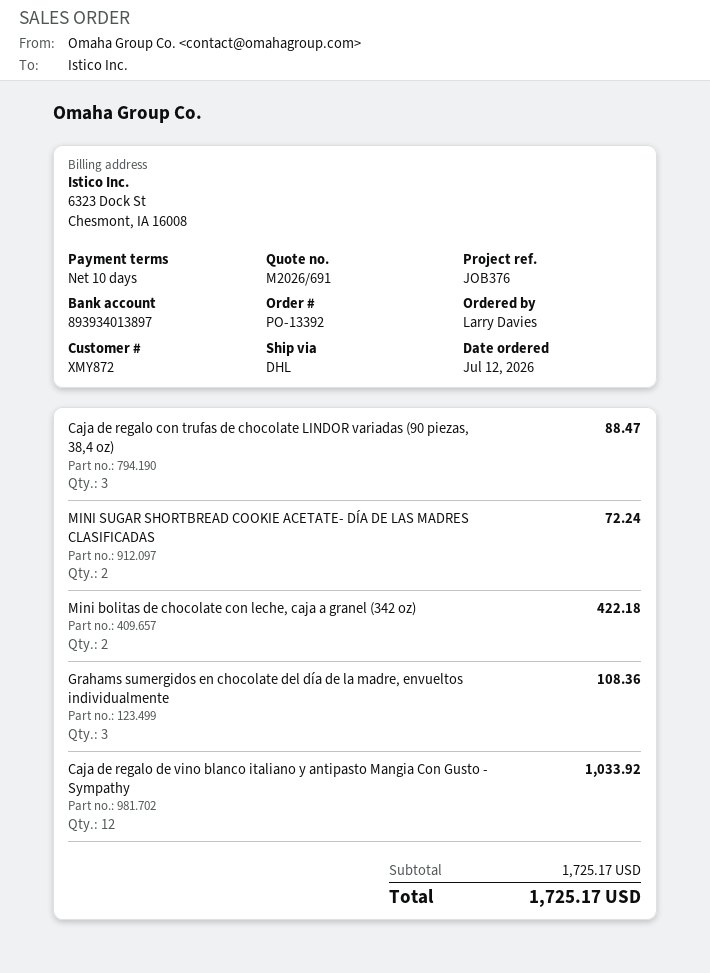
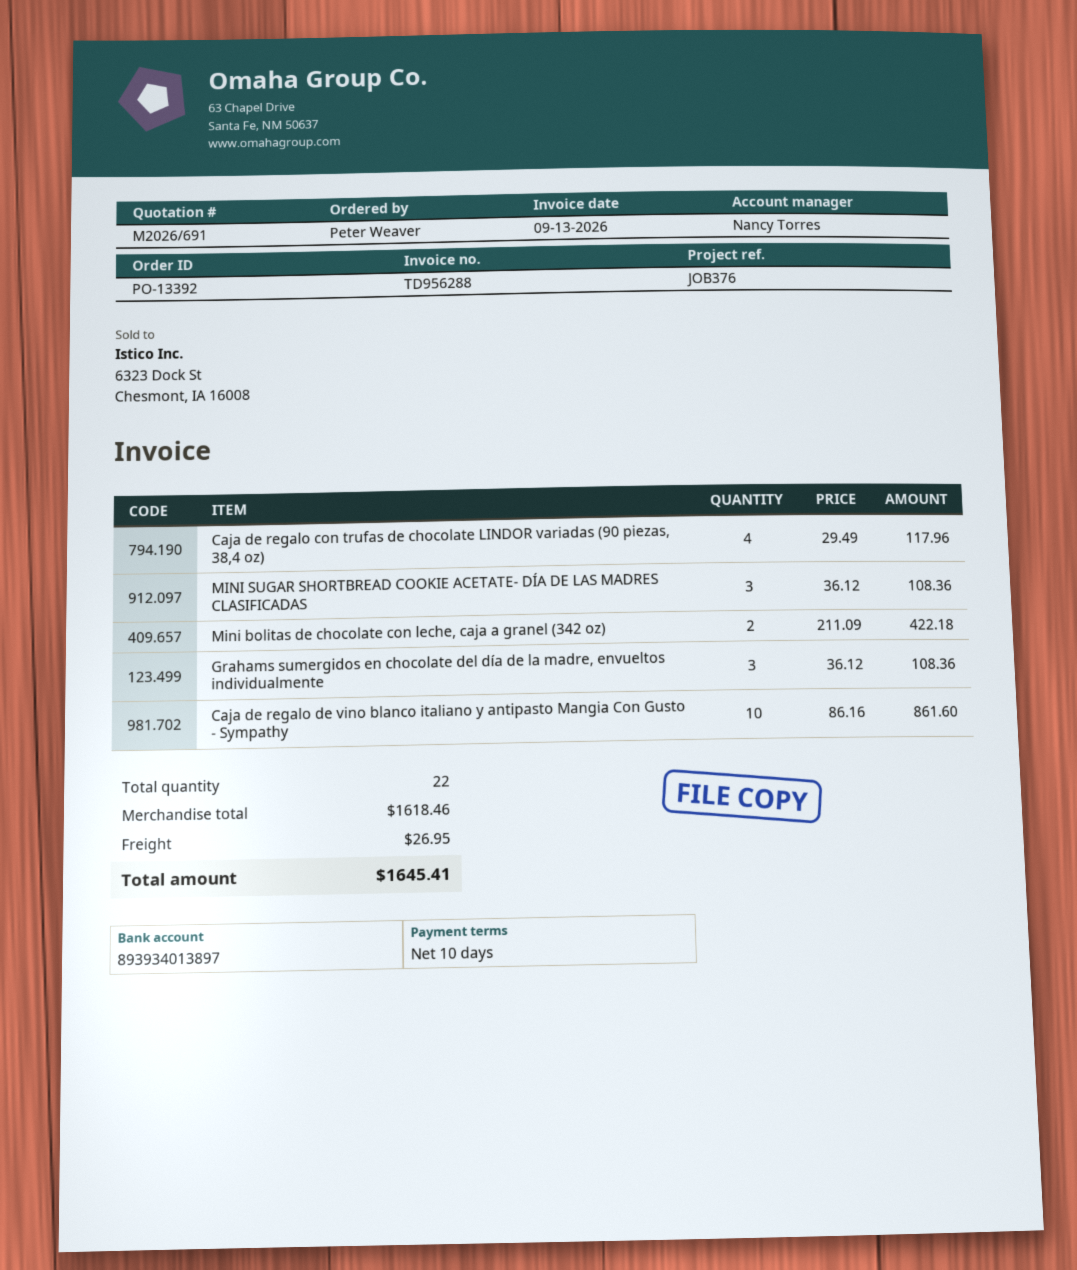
ordered by: Larry Davies -> Peter Weaver
Caja de regalo con trufas de chocolate LINDOR variadas (90 piezas, 38,4 oz): 3 for 88.47 -> 4 for 117.96
MINI SUGAR SHORTBREAD COOKIE ACETATE- DÍA DE LAS MADRES CLASIFICADAS: 2 for 72.24 -> 3 for 108.36
Caja de regalo de vino blanco italiano y antipasto Mangia Con Gusto - Sympathy: 12 for 1033.92 -> 10 for 861.60
subtotal: 1725.17 -> 1618.46
shipping: none -> 26.95
total: 1725.17 -> 1645.41

